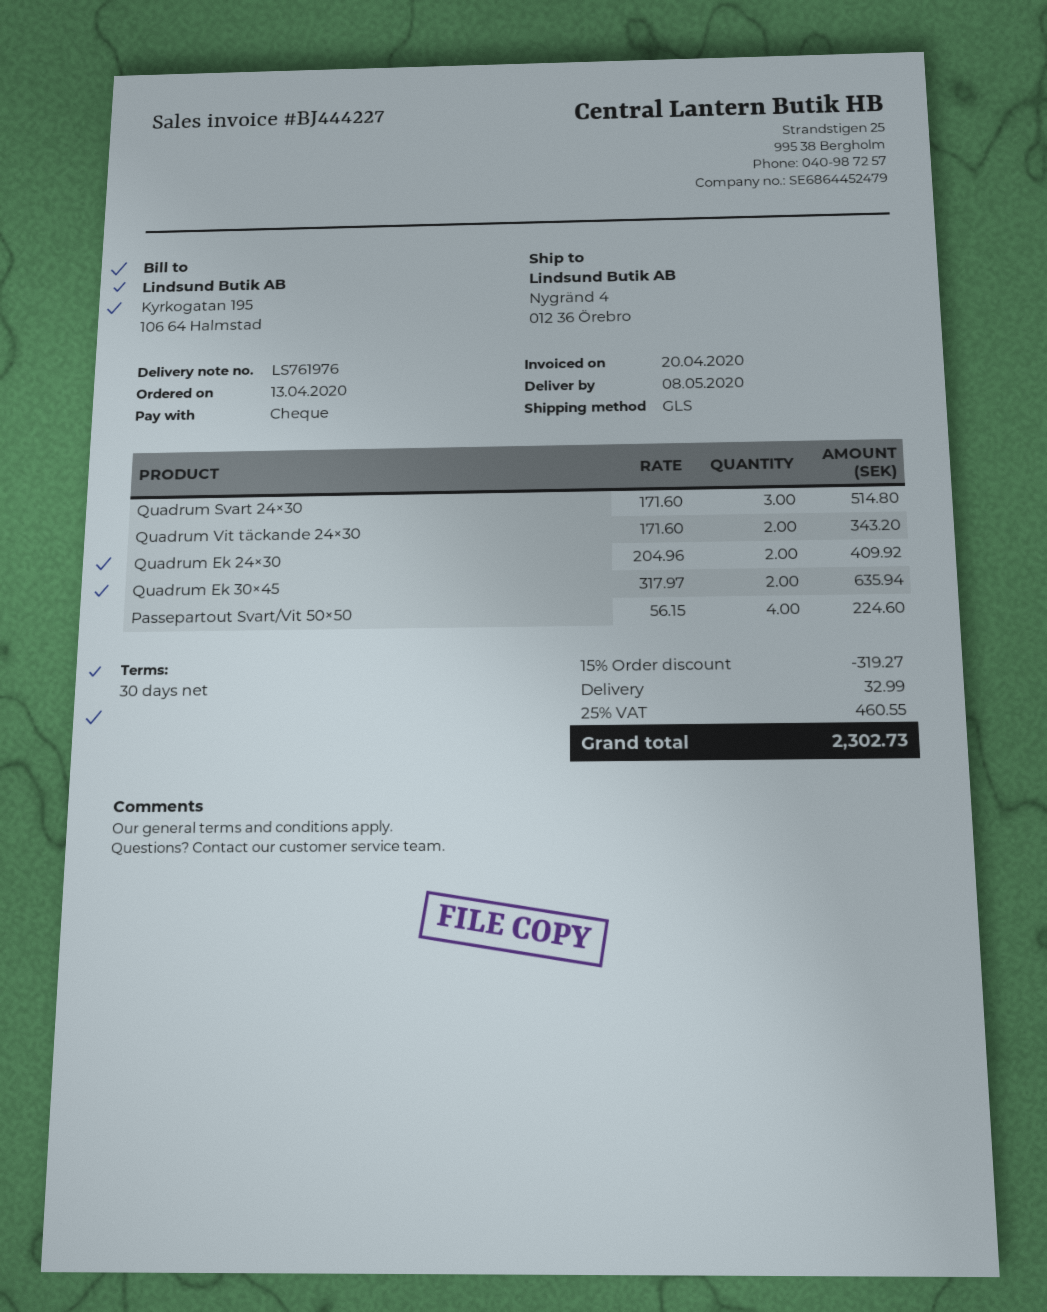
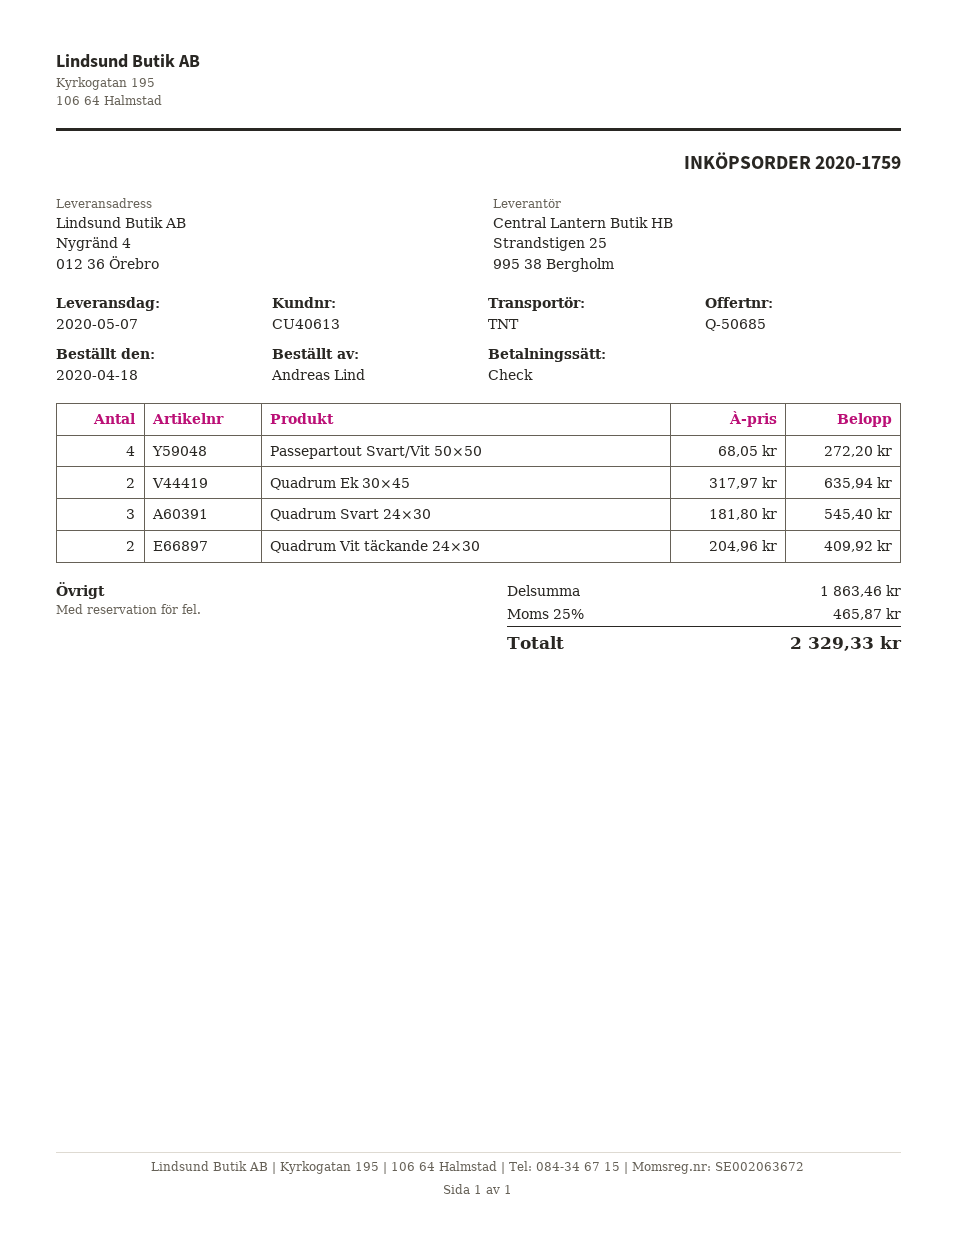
order date: 2020-04-13 -> 2020-04-18
delivery date: 2020-05-08 -> 2020-05-07
shipping method: GLS -> TNT
Quadrum Svart 24×30: 3 x 171.60 = 514.80 -> 3 x 181.80 = 545.40
Quadrum Vit täckande 24×30: 2 x 171.60 = 343.20 -> 2 x 204.96 = 409.92
Quadrum Ek 24×30: 2 x 204.96 = 409.92 -> none
Passepartout Svart/Vit 50×50: 4 x 56.15 = 224.60 -> 4 x 68.05 = 272.20
discount: 15% = 319.27 -> none
shipping: 32.99 -> none
tax: 25% = 460.55 -> 25% = 465.87
total: 2302.73 -> 2329.33

